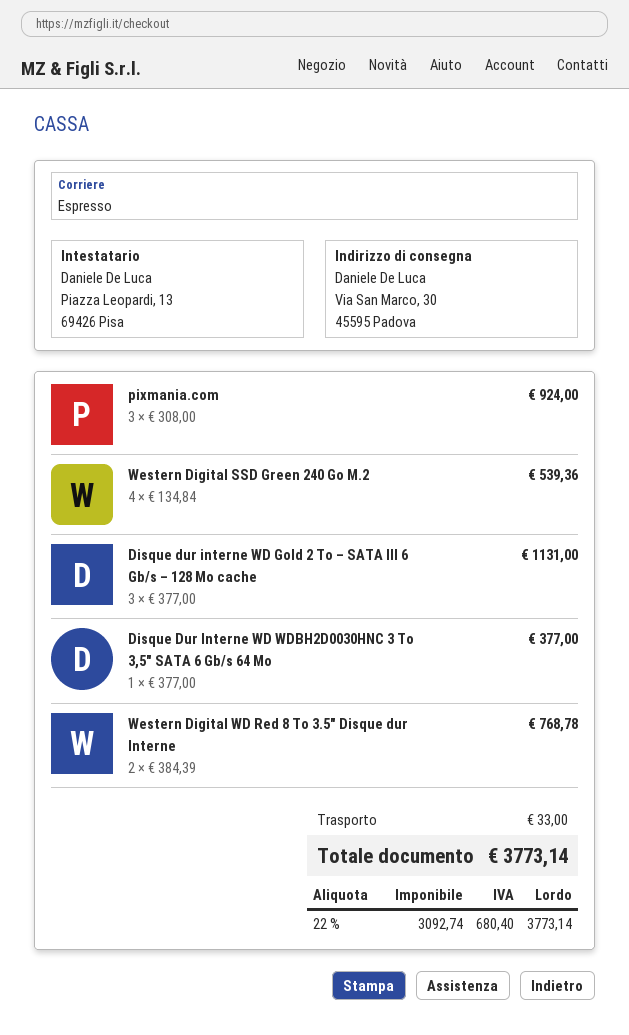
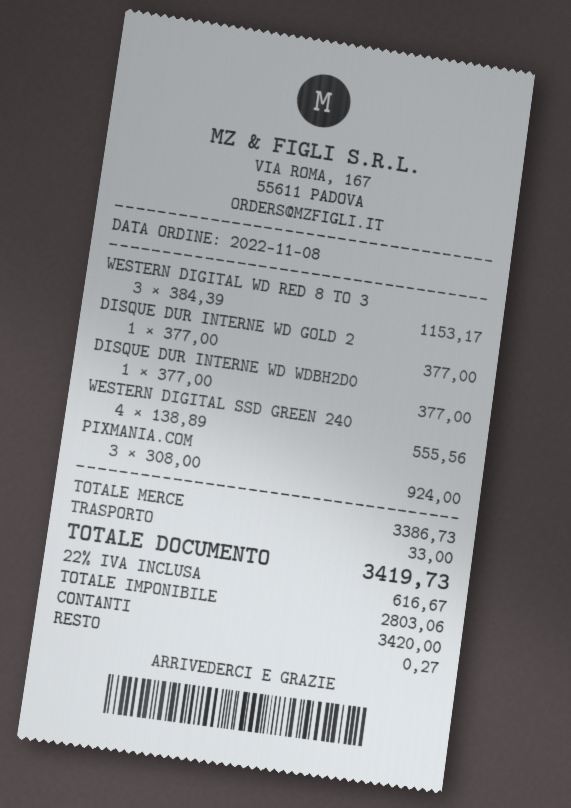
Western Digital SSD Green 240 Go M.2: 4 x 134.84 = 539.36 -> 4 x 138.89 = 555.56
Disque dur interne WD Gold 2 To – SATA III 6 Gb/s – 128 Mo cache: 3 x 377.00 = 1131.00 -> 1 x 377.00 = 377.00
Western Digital WD Red 8 To 3.5" Disque dur Interne: 2 x 384.39 = 768.78 -> 3 x 384.39 = 1153.17
net: 3092.74 -> 2803.06
tax: 22% = 680.40 -> 22% = 616.67
total: 3773.14 -> 3419.73

